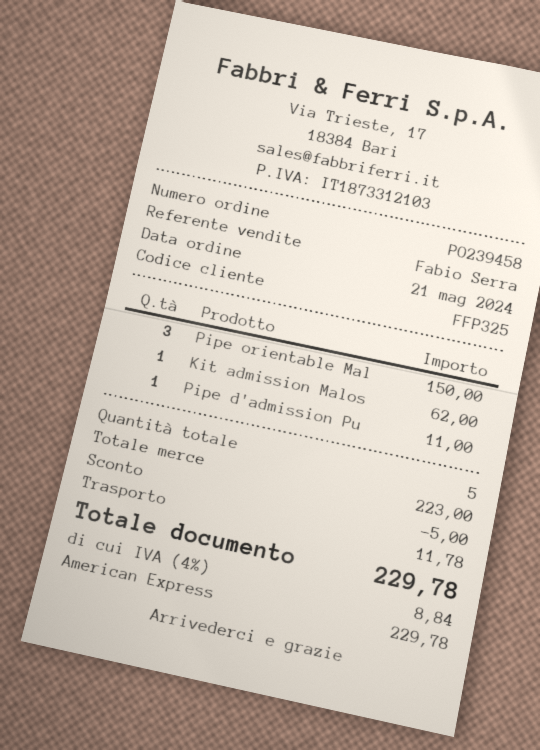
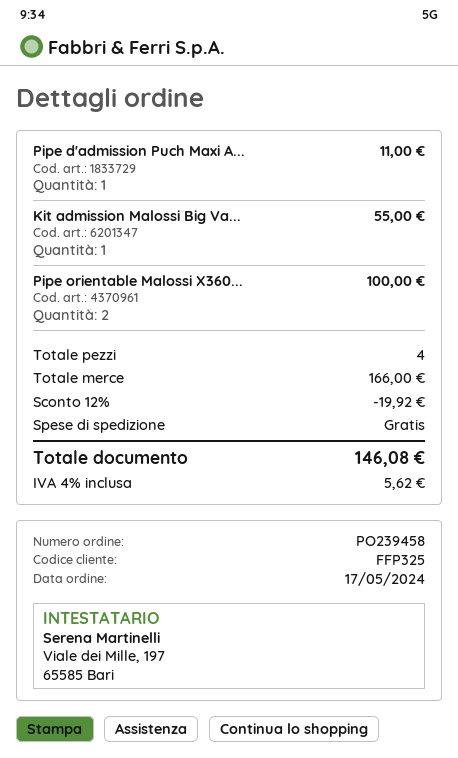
order date: 2024-05-21 -> 2024-05-17
Pipe orientable Mal: 3 for 150.00 -> 2 for 100.00
Kit admission Malos: 1 for 62.00 -> 1 for 55.00
total quantity: 5 -> 4
subtotal: 223.00 -> 166.00
discount: 5.00 -> 19.92
shipping: 11.78 -> 0.00
tax: 4% = 8.84 -> 4% = 5.62
total: 229.78 -> 146.08

